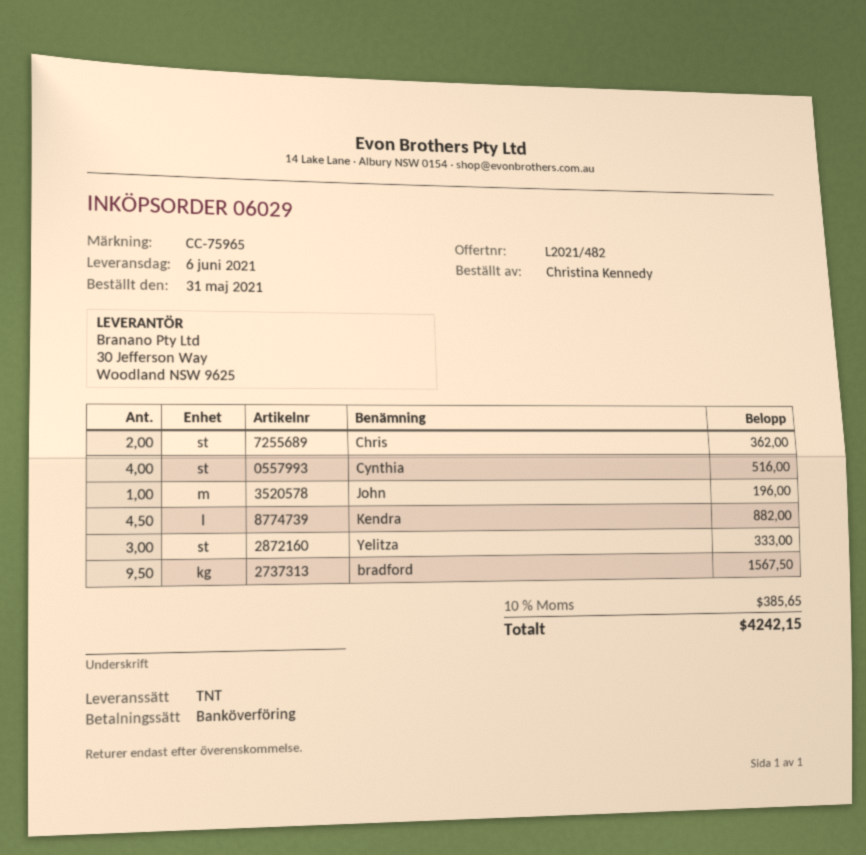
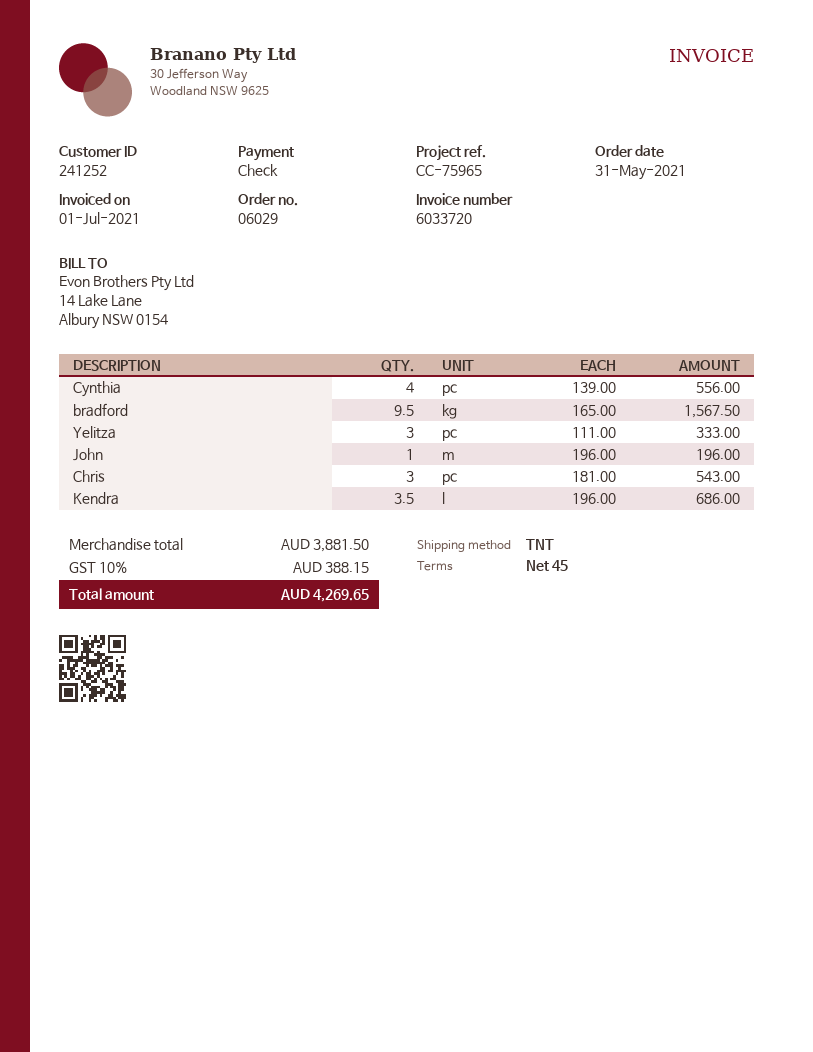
payment method: bank transfer -> cheque
Chris: 2 for 362.00 -> 3 for 543.00
Cynthia: 4 for 516.00 -> 4 for 556.00
Kendra: 4.5 for 882.00 -> 3.5 for 686.00
tax: 10% = 385.65 -> 10% = 388.15
total: 4242.15 -> 4269.65

